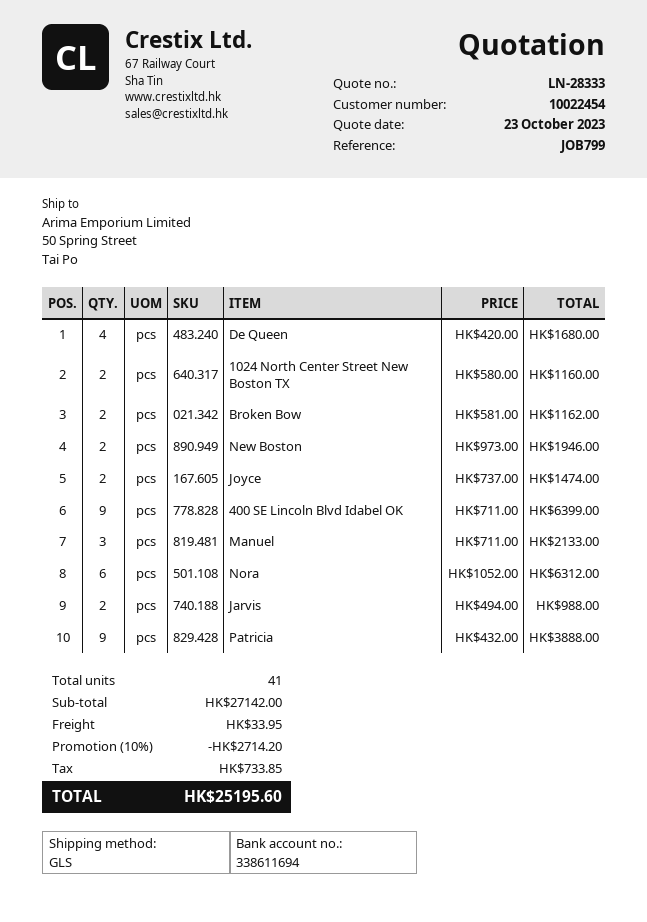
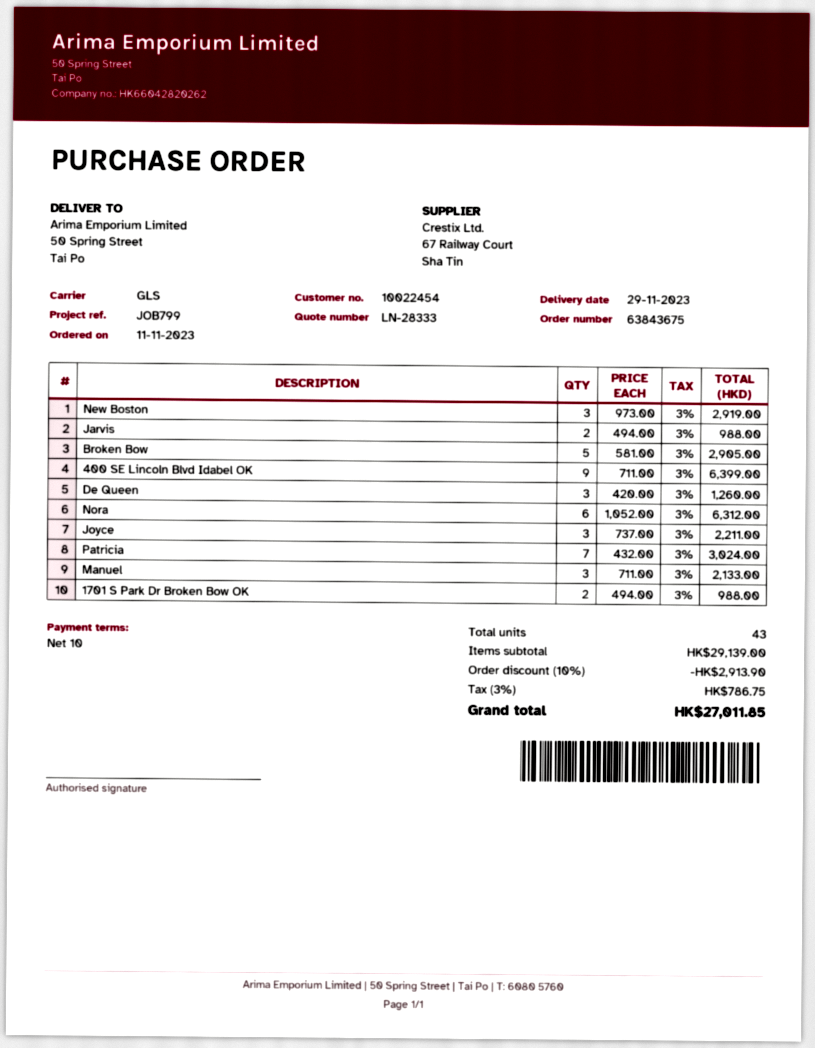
De Queen: 4 x 420.00 = 1680.00 -> 3 x 420.00 = 1260.00
1024 North Center Street New Boston TX: 2 x 580.00 = 1160.00 -> none
Broken Bow: 2 x 581.00 = 1162.00 -> 5 x 581.00 = 2905.00
New Boston: 2 x 973.00 = 1946.00 -> 3 x 973.00 = 2919.00
Joyce: 2 x 737.00 = 1474.00 -> 3 x 737.00 = 2211.00
Patricia: 9 x 432.00 = 3888.00 -> 7 x 432.00 = 3024.00
1701 S Park Dr Broken Bow OK: none -> 2 x 494.00 = 988.00
total quantity: 41 -> 43
subtotal: 27142.00 -> 29139.00
discount: 10% = 2714.20 -> 10% = 2913.90
shipping: 33.95 -> none
tax: 733.85 -> 786.75
total: 25195.60 -> 27011.85

